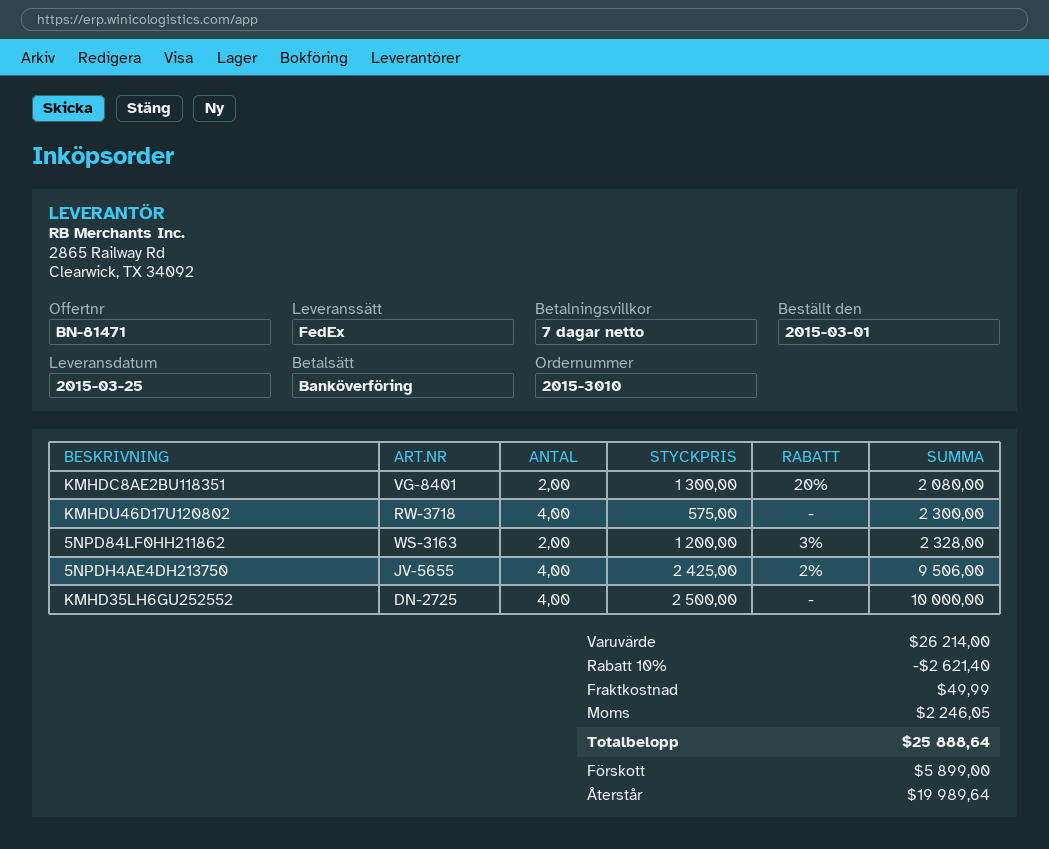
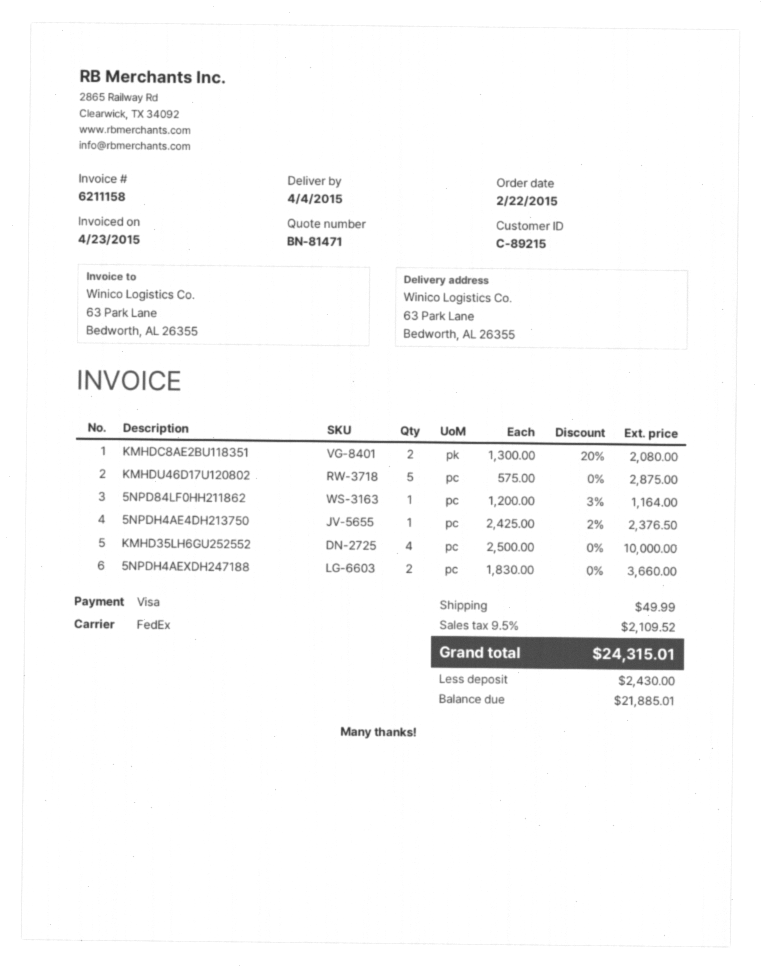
order date: 2015-03-01 -> 2015-02-22
delivery date: 2015-03-25 -> 2015-04-04
payment method: bank transfer -> Visa
KMHDU46D17U120802: 4 x 575.00 = 2300.00 -> 5 x 575.00 = 2875.00
5NPD84LF0HH211862: 2 x 1200.00 - 3% = 2328.00 -> 1 x 1200.00 - 3% = 1164.00
5NPDH4AE4DH213750: 4 x 2425.00 - 2% = 9506.00 -> 1 x 2425.00 - 2% = 2376.50
5NPDH4AEXDH247188: none -> 2 x 1830.00 = 3660.00
discount: 10% = 2621.40 -> none
tax: 2246.05 -> 2109.52
total: 25888.64 -> 24315.01
deposit: 5899.00 -> 2430.00
balance: 19989.64 -> 21885.01

